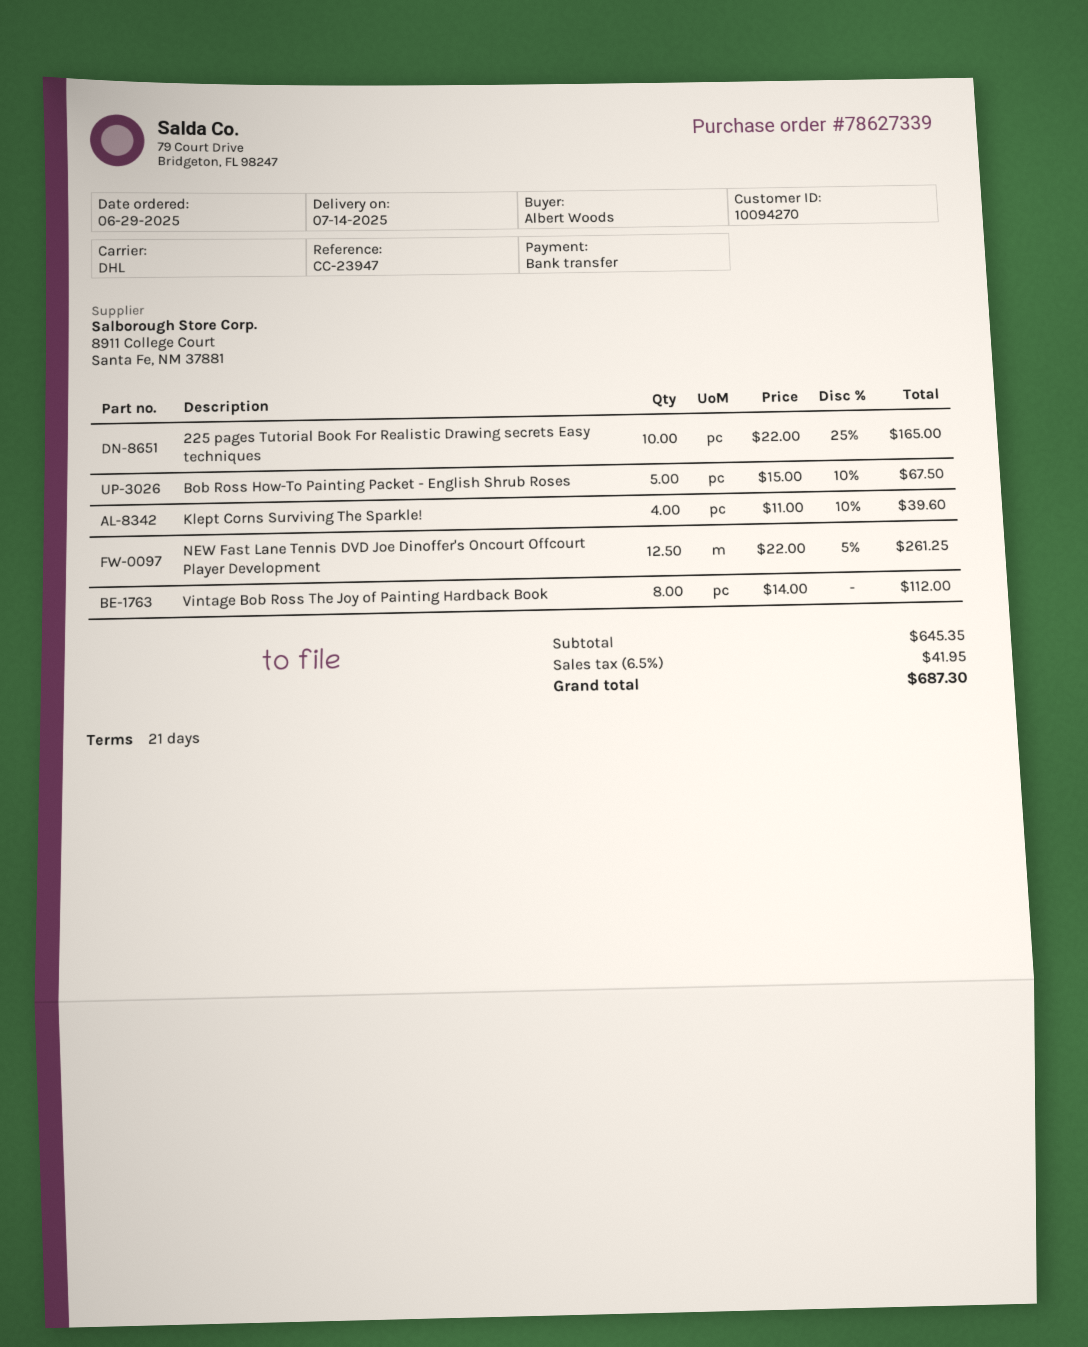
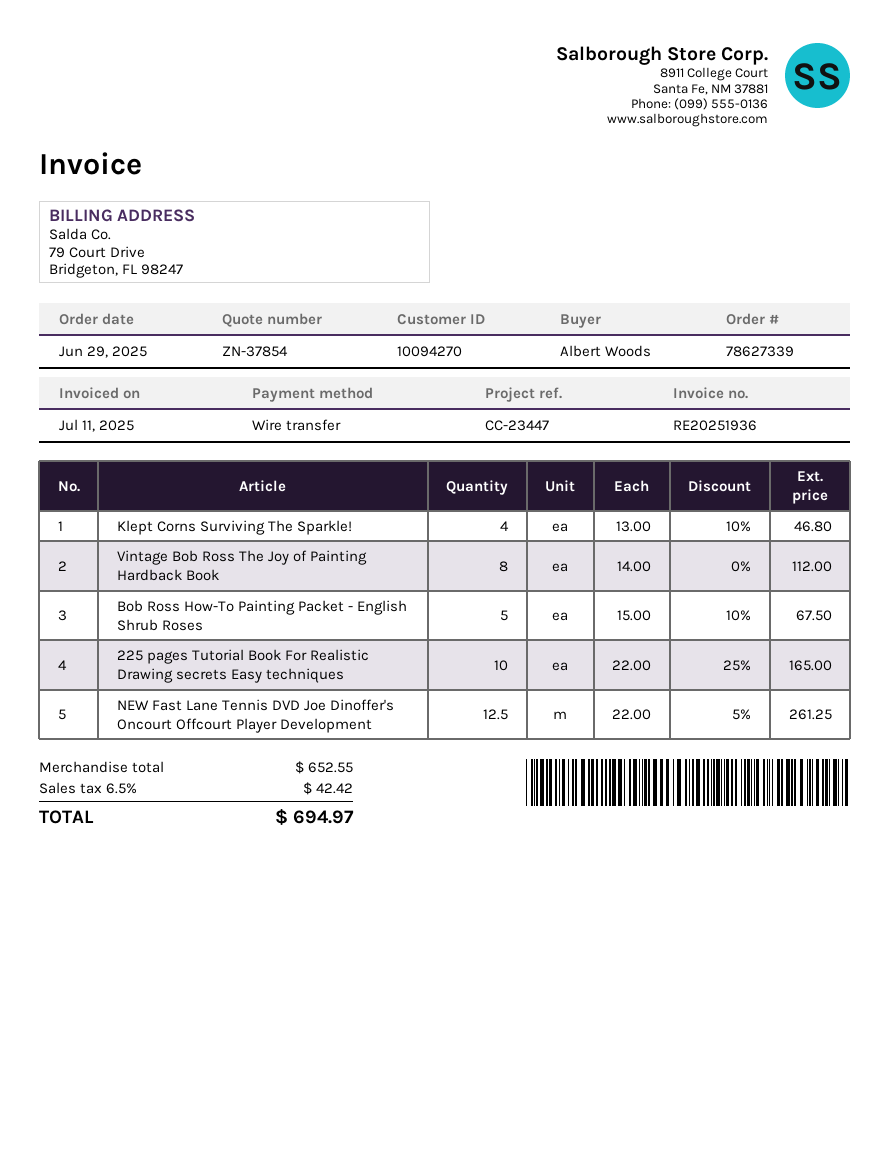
reference: CC-23947 -> CC-23447
Klept Corns Surviving The Sparkle!: 4 x 11.00 - 10% = 39.60 -> 4 x 13.00 - 10% = 46.80
subtotal: 645.35 -> 652.55
tax: 6.5% = 41.95 -> 6.5% = 42.42
total: 687.30 -> 694.97

